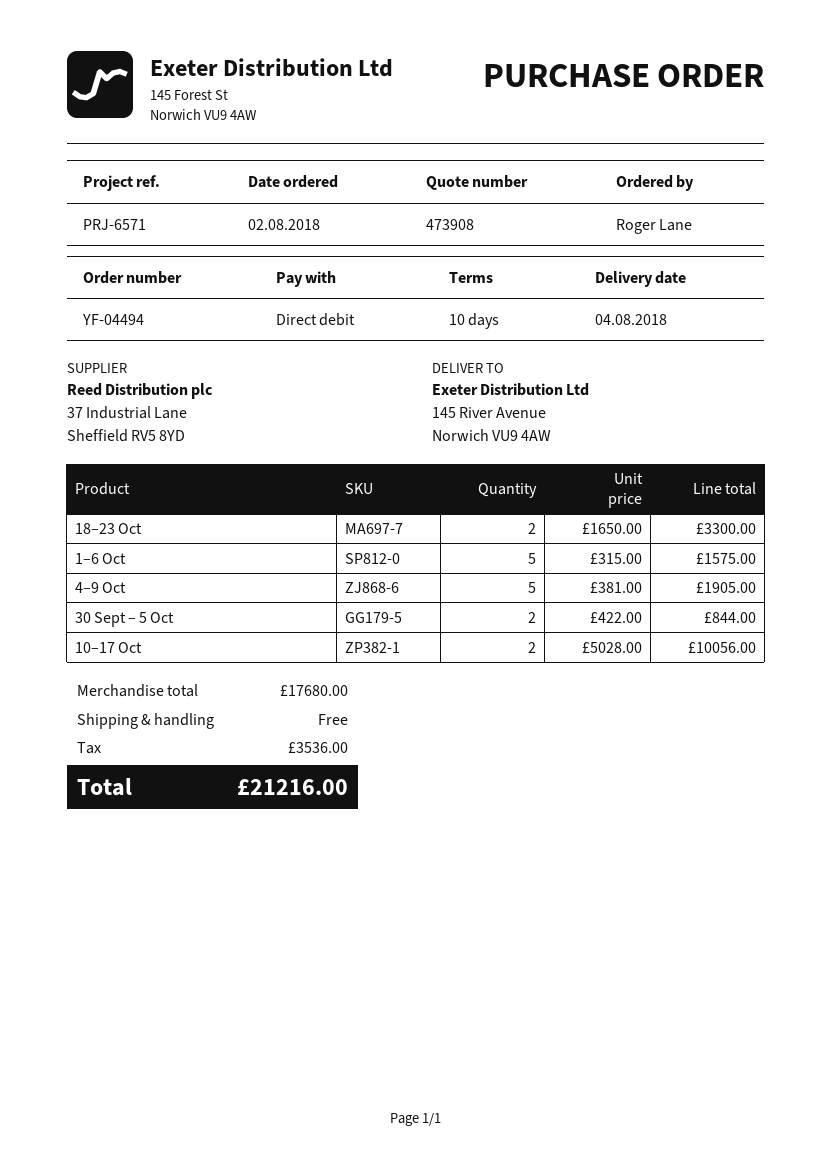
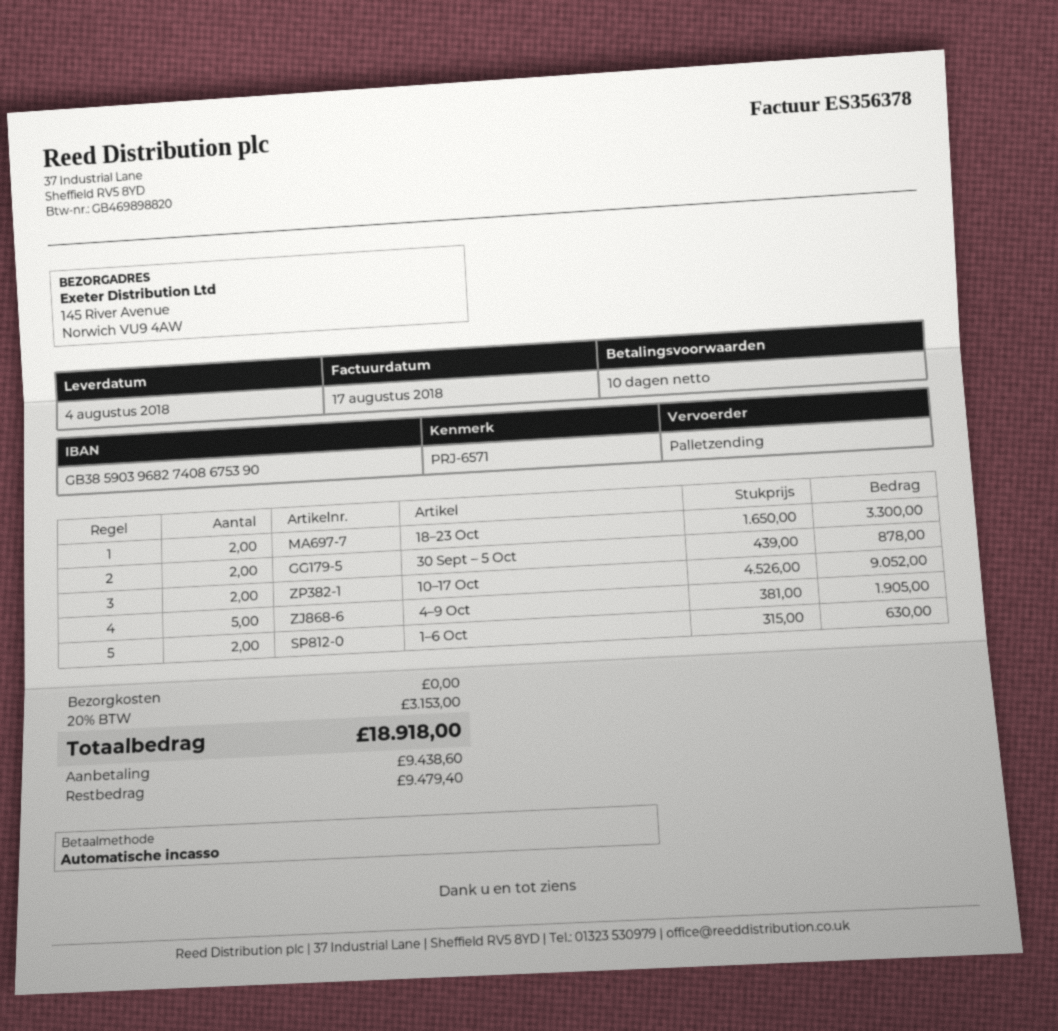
1–6 Oct: 5 x 315.00 = 1575.00 -> 2 x 315.00 = 630.00
30 Sept – 5 Oct: 2 x 422.00 = 844.00 -> 2 x 439.00 = 878.00
10–17 Oct: 2 x 5028.00 = 10056.00 -> 2 x 4526.00 = 9052.00
tax: 3536.00 -> 3153.00
total: 21216.00 -> 18918.00

